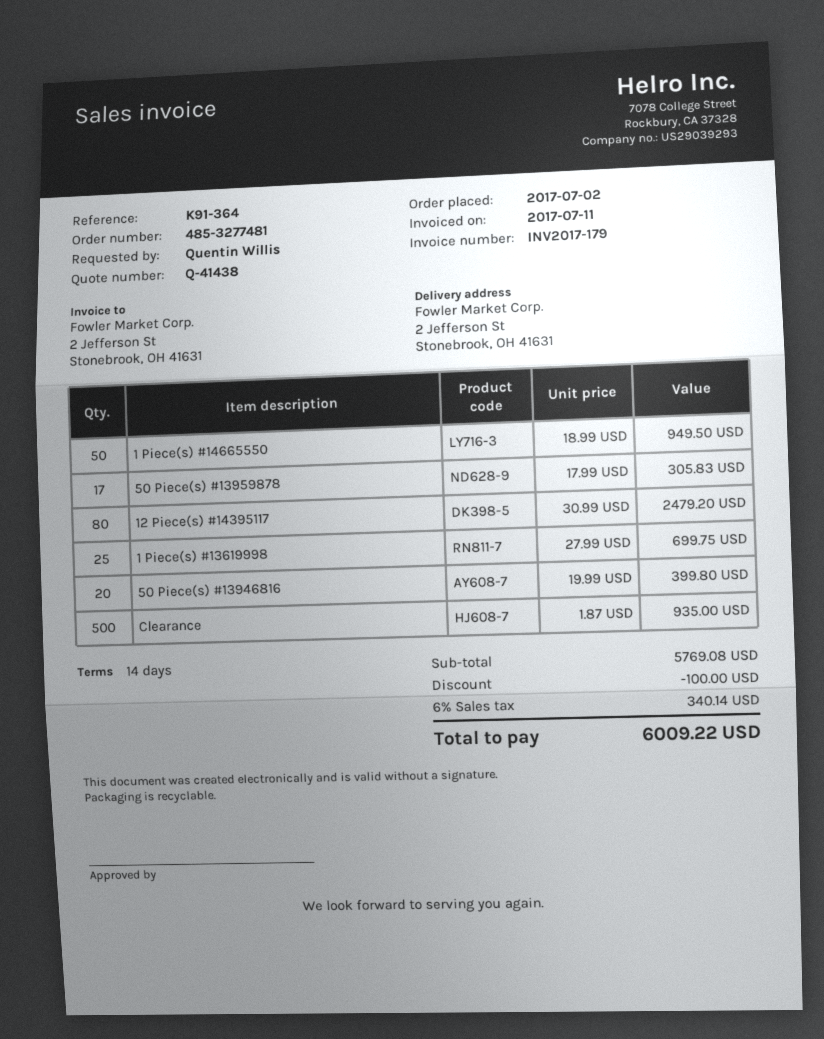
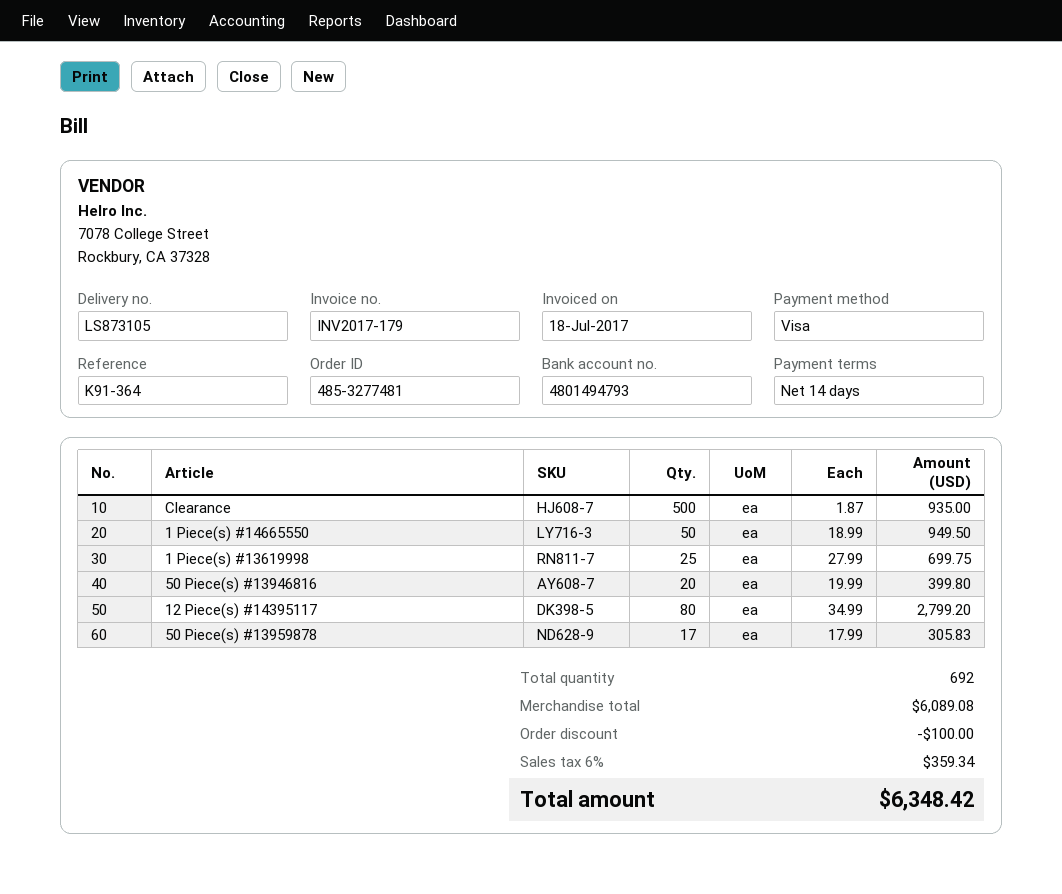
invoice date: 2017-07-11 -> 2017-07-18
12 Piece(s) #14395117: 80 x 30.99 = 2479.20 -> 80 x 34.99 = 2799.20
subtotal: 5769.08 -> 6089.08
tax: 6% = 340.14 -> 6% = 359.34
total: 6009.22 -> 6348.42

